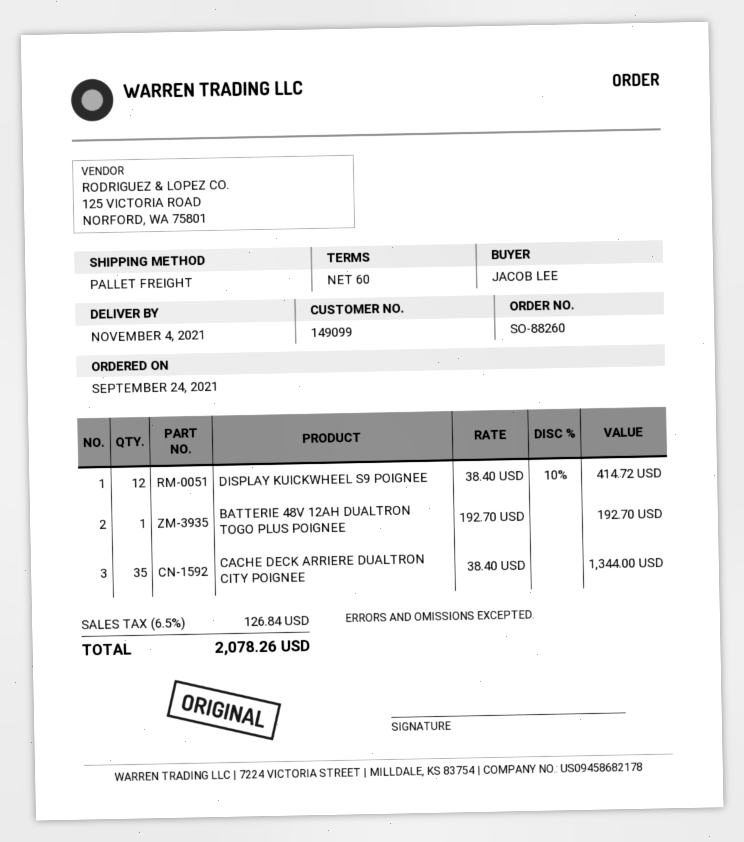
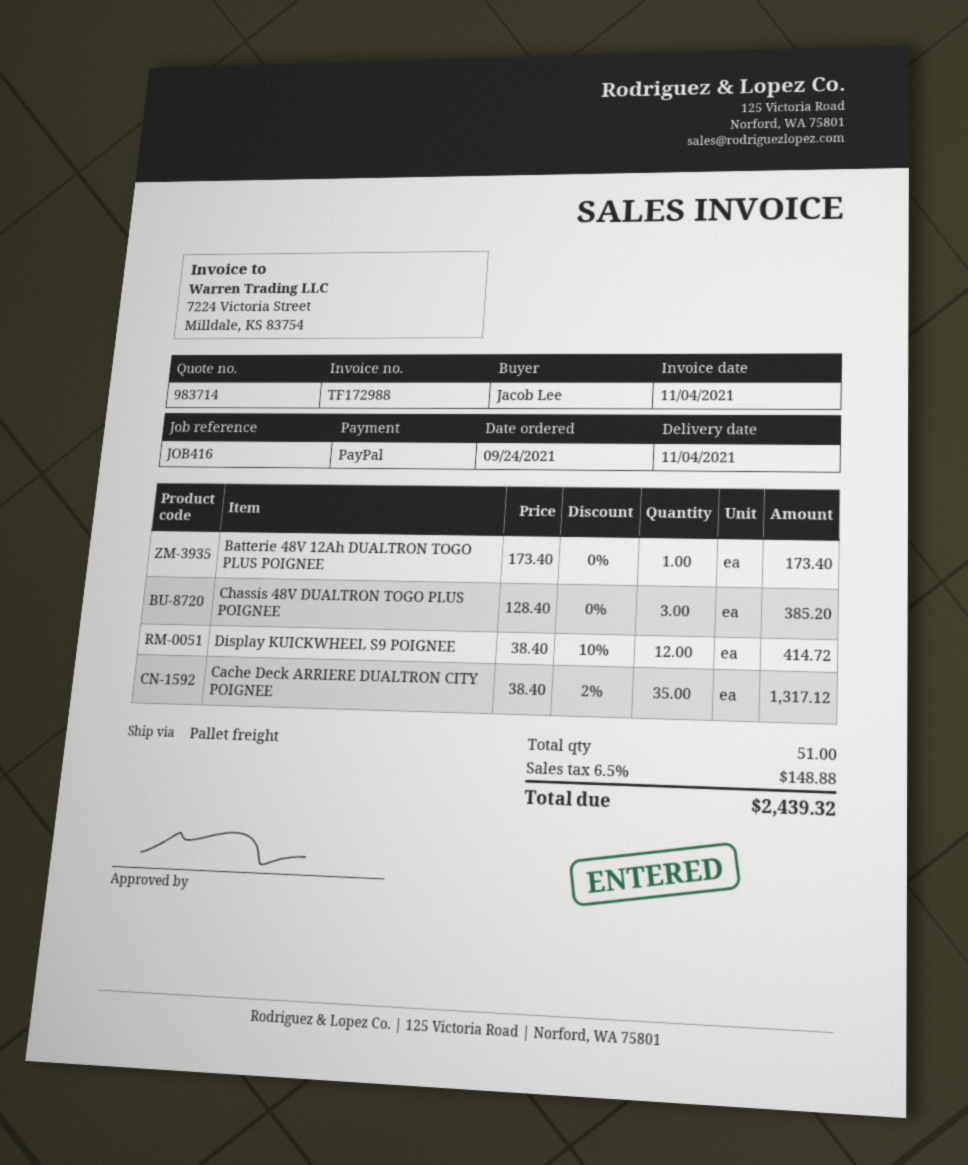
BATTERIE 48V 12AH DUALTRON TOGO PLUS POIGNEE: 1 x 192.70 = 192.70 -> 1 x 173.40 = 173.40
CACHE DECK ARRIERE DUALTRON CITY POIGNEE: 35 x 38.40 = 1344.00 -> 35 x 38.40 - 2% = 1317.12
Chassis 48V DUALTRON TOGO PLUS POIGNEE: none -> 3 x 128.40 = 385.20
tax: 6.5% = 126.84 -> 6.5% = 148.88
total: 2078.26 -> 2439.32

